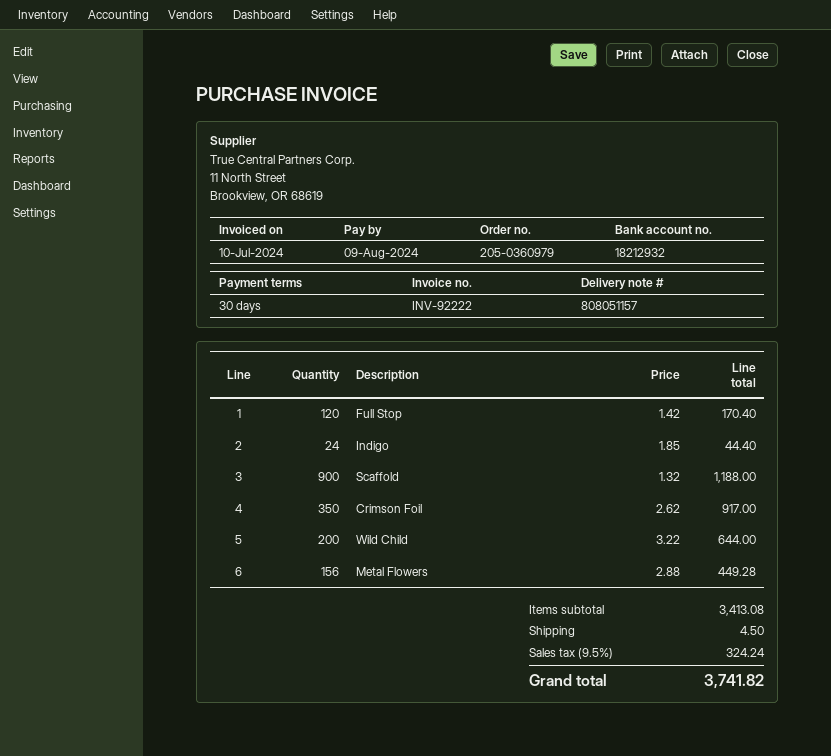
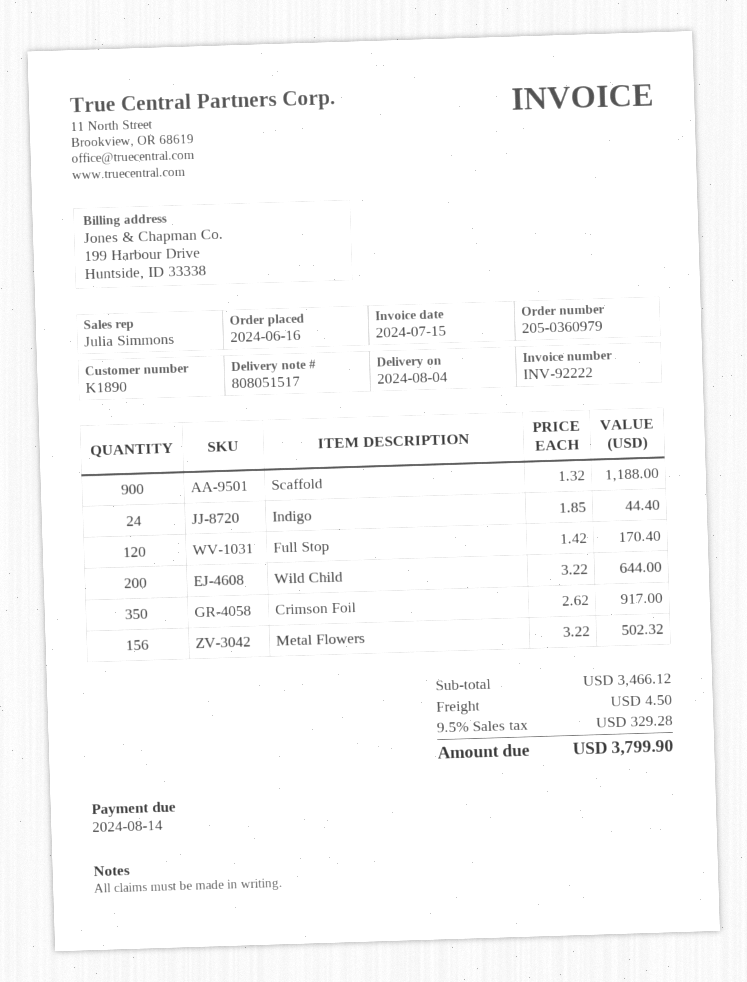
delivery note number: 808051157 -> 808051517
invoice date: 2024-07-10 -> 2024-07-15
due date: 2024-08-09 -> 2024-08-14
Metal Flowers: 156 x 2.88 = 449.28 -> 156 x 3.22 = 502.32
subtotal: 3413.08 -> 3466.12
tax: 9.5% = 324.24 -> 9.5% = 329.28
total: 3741.82 -> 3799.90

